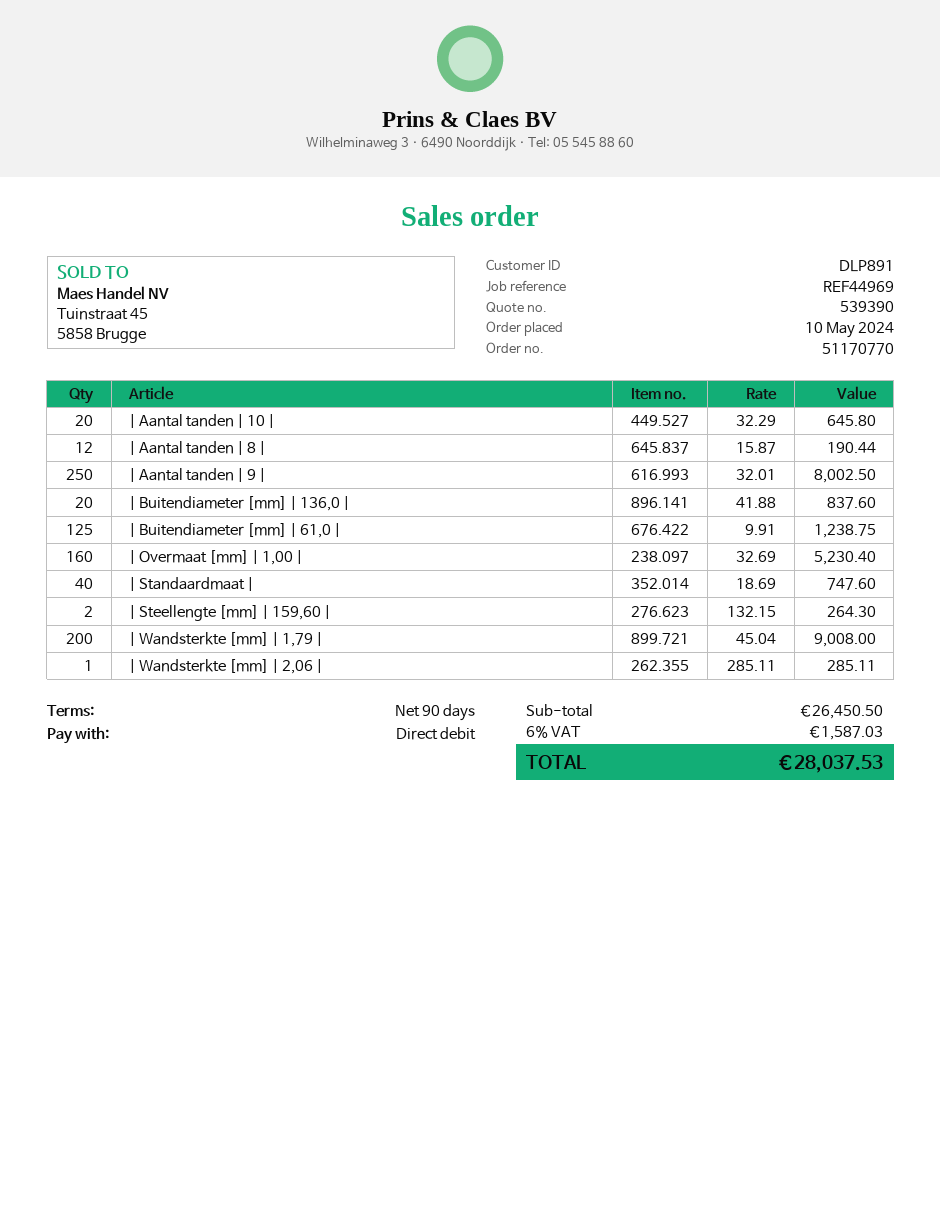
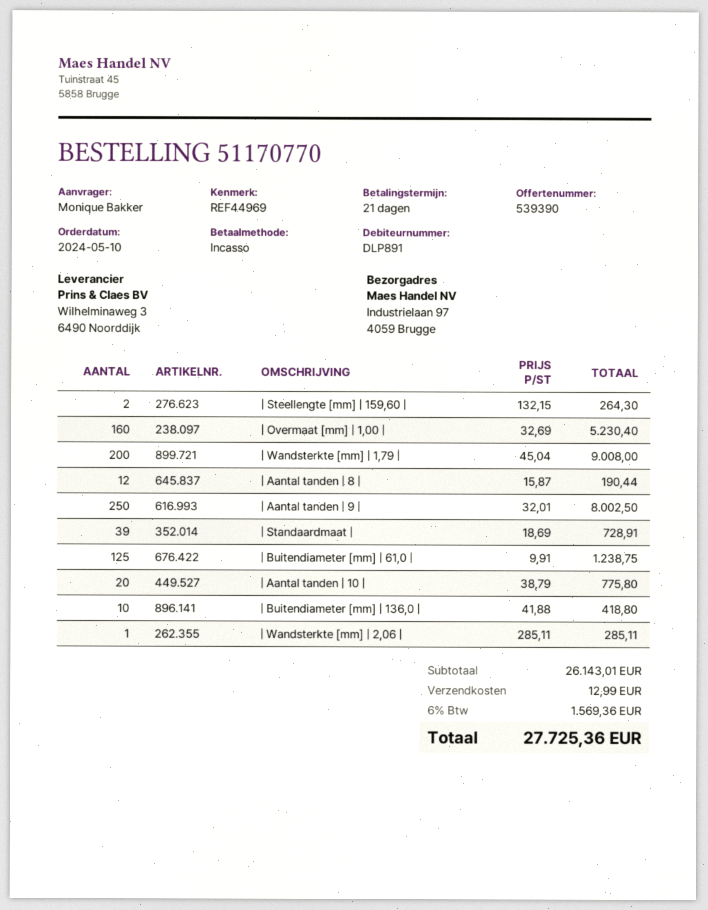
payment terms: 90 days -> 21 days
| Aantal tanden | 10 |: 20 x 32.29 = 645.80 -> 20 x 38.79 = 775.80
| Buitendiameter [mm] | 136,0 |: 20 x 41.88 = 837.60 -> 10 x 41.88 = 418.80
| Standaardmaat |: 40 x 18.69 = 747.60 -> 39 x 18.69 = 728.91
subtotal: 26450.50 -> 26143.01
shipping: none -> 12.99
tax: 6% = 1587.03 -> 6% = 1569.36
total: 28037.53 -> 27725.36

